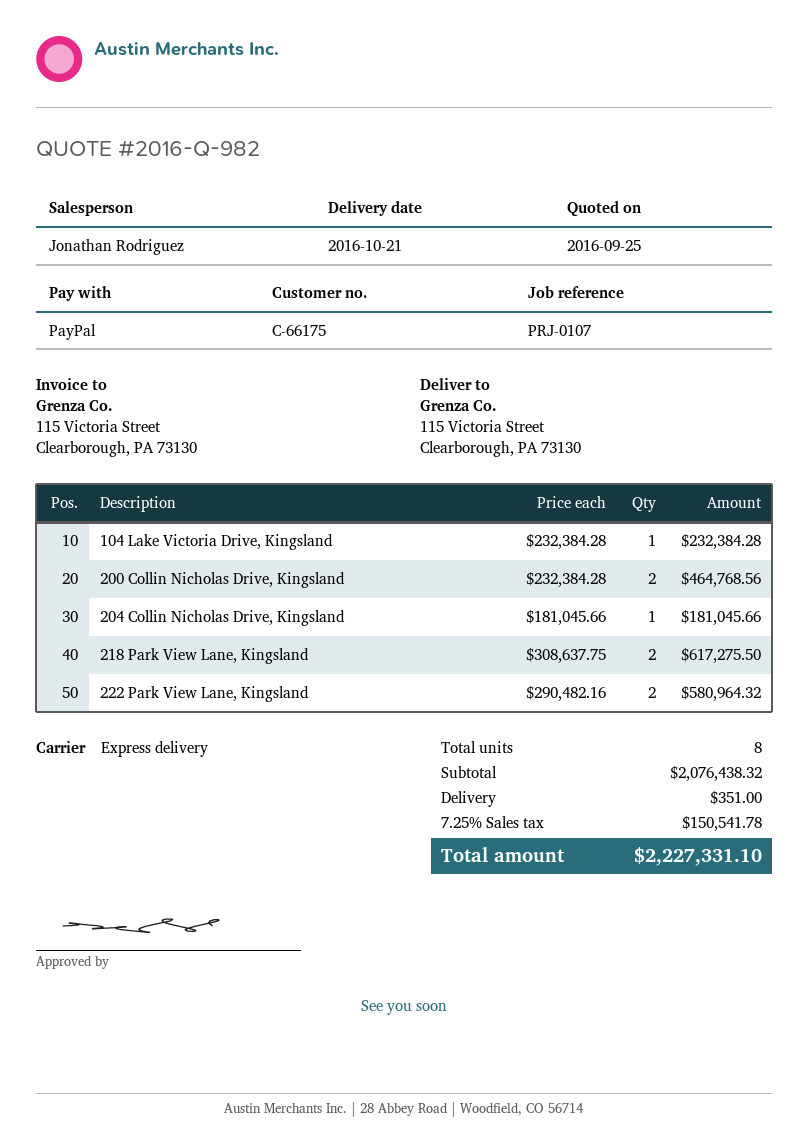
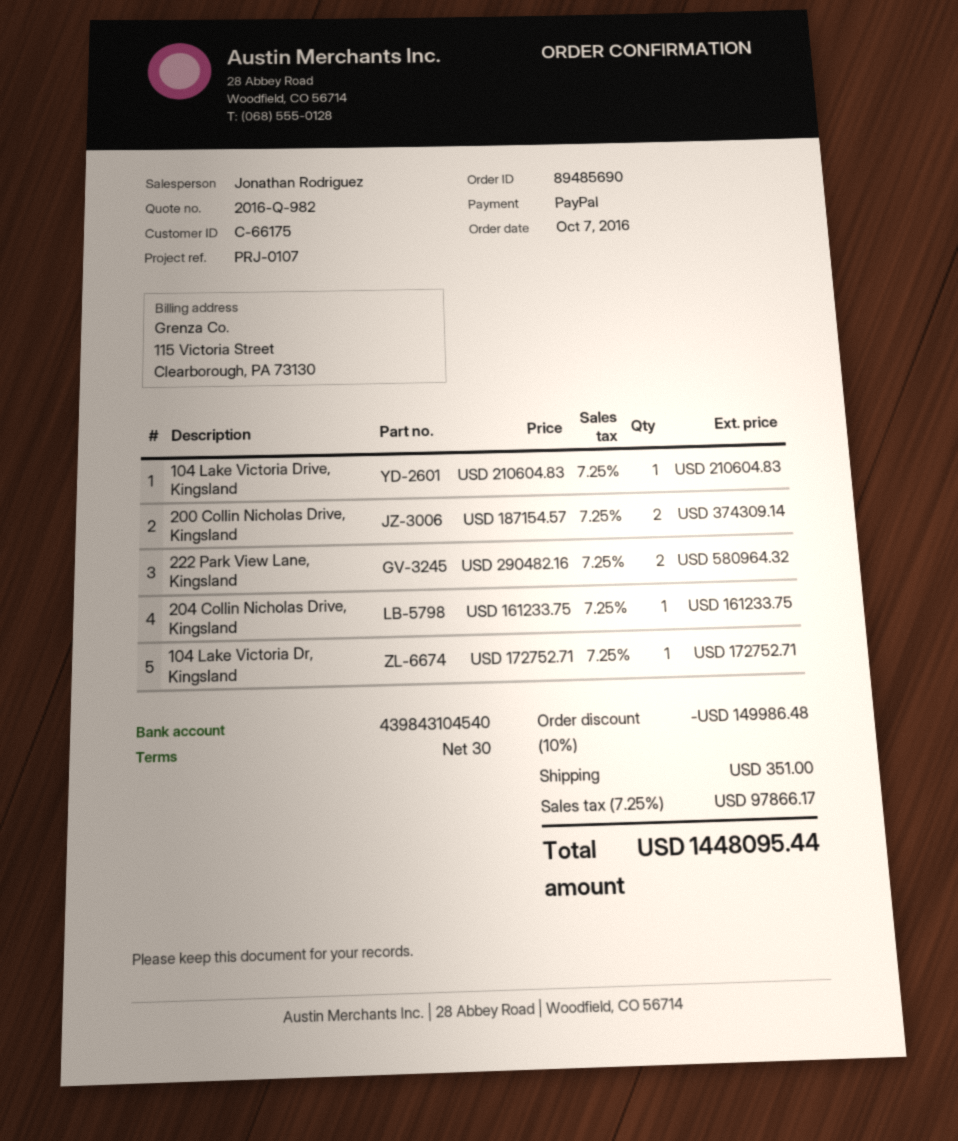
104 Lake Victoria Drive, Kingsland: 1 x 232384.28 = 232384.28 -> 1 x 210604.83 = 210604.83
200 Collin Nicholas Drive, Kingsland: 2 x 232384.28 = 464768.56 -> 2 x 187154.57 = 374309.14
204 Collin Nicholas Drive, Kingsland: 1 x 181045.66 = 181045.66 -> 1 x 161233.75 = 161233.75
218 Park View Lane, Kingsland: 2 x 308637.75 = 617275.50 -> none
104 Lake Victoria Dr, Kingsland: none -> 1 x 172752.71 = 172752.71
discount: none -> 10% = 149986.48
tax: 7.25% = 150541.78 -> 7.25% = 97866.17
total: 2227331.10 -> 1448095.44

